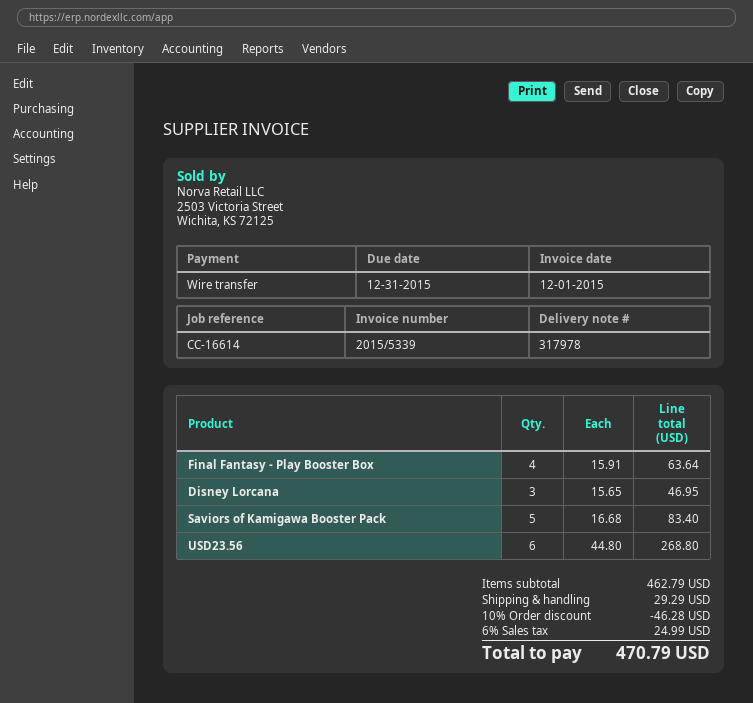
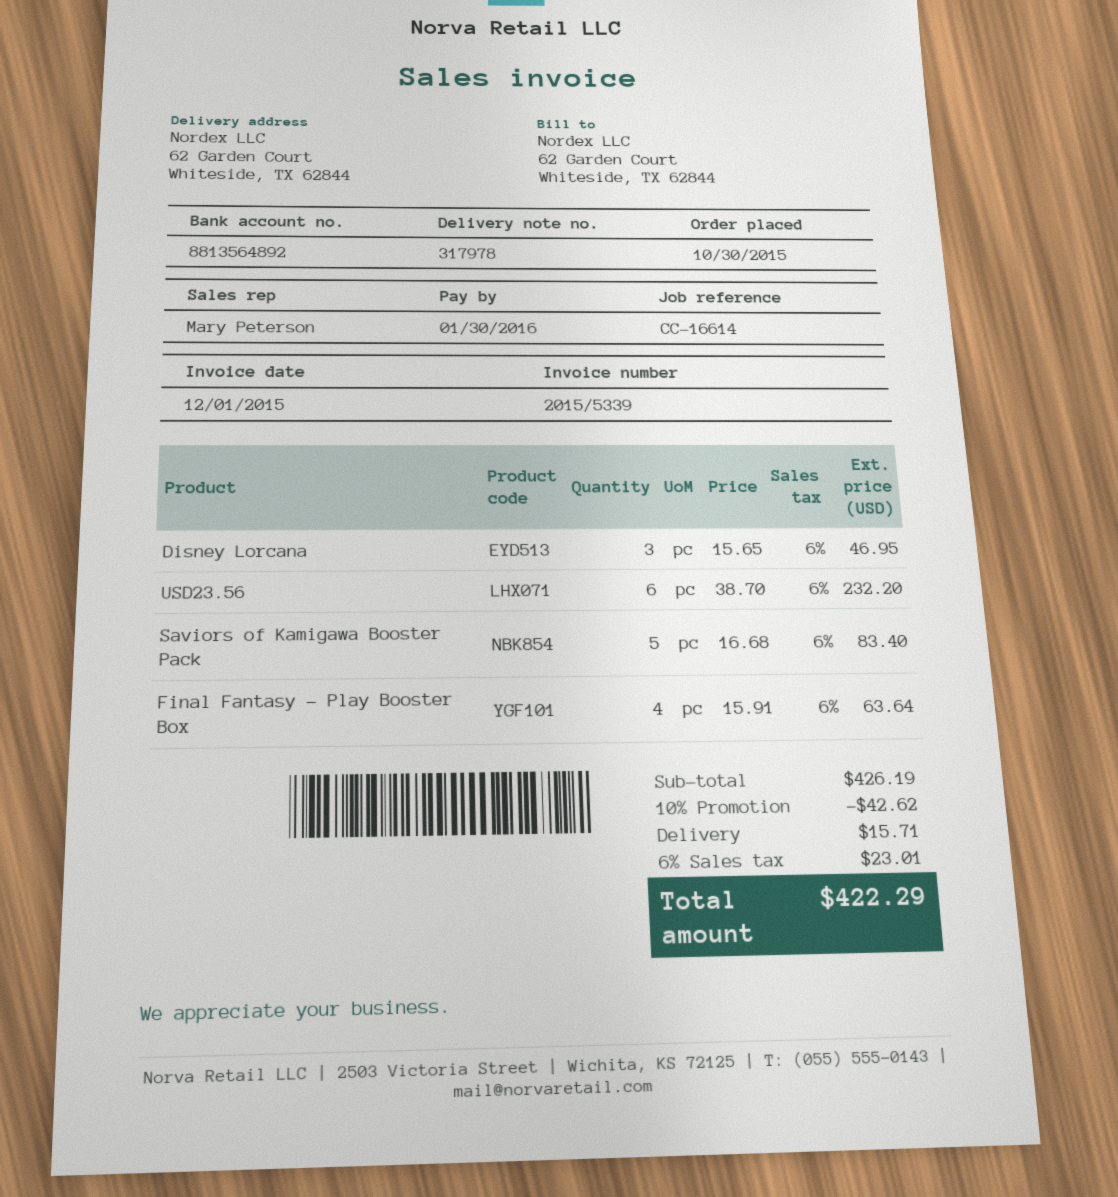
due date: 2015-12-31 -> 2016-01-30
USD23.56: 6 x 44.80 = 268.80 -> 6 x 38.70 = 232.20
subtotal: 462.79 -> 426.19
discount: 10% = 46.28 -> 10% = 42.62
shipping: 29.29 -> 15.71
tax: 6% = 24.99 -> 6% = 23.01
total: 470.79 -> 422.29

